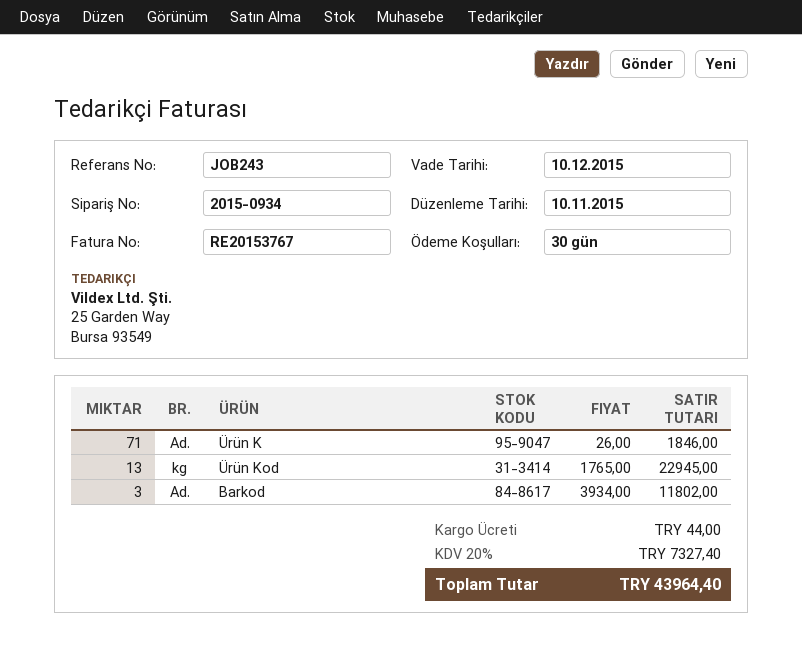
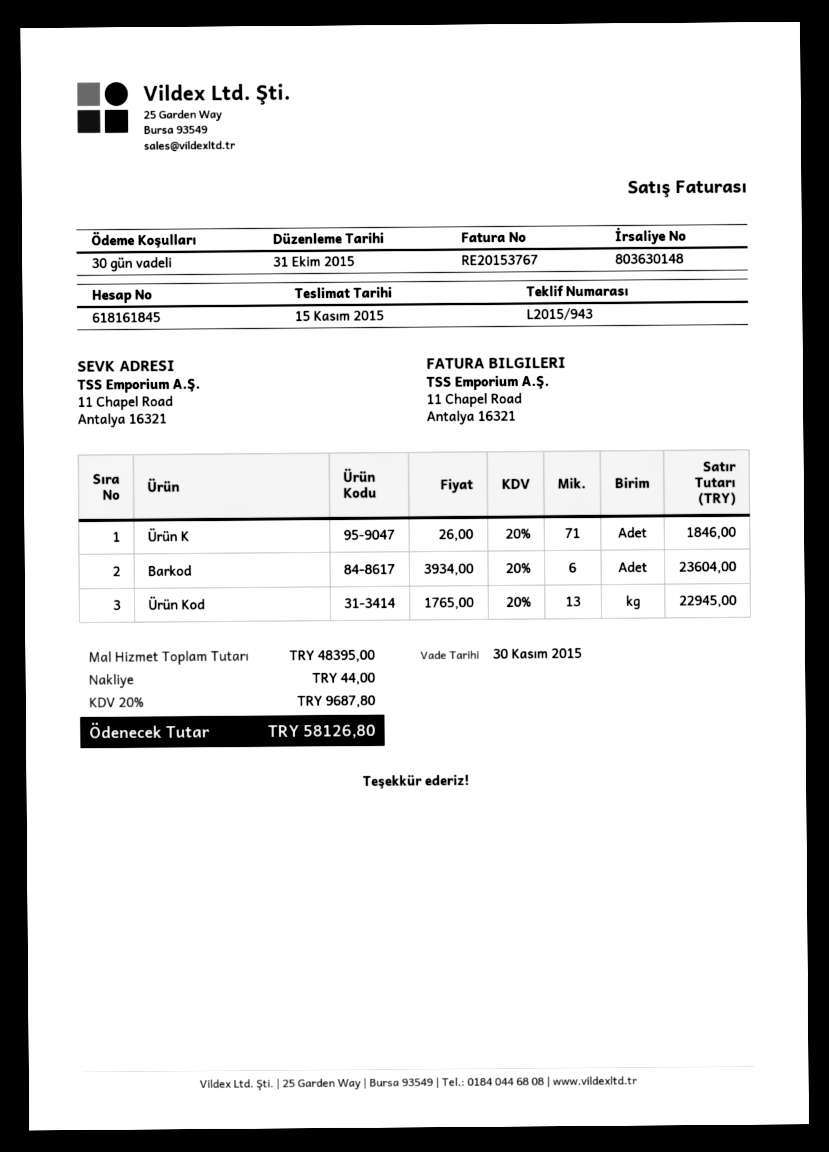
invoice date: 2015-11-10 -> 2015-10-31
due date: 2015-12-10 -> 2015-11-30
Barkod: 3 x 3934.00 = 11802.00 -> 6 x 3934.00 = 23604.00
tax: 20% = 7327.40 -> 20% = 9687.80
total: 43964.40 -> 58126.80

